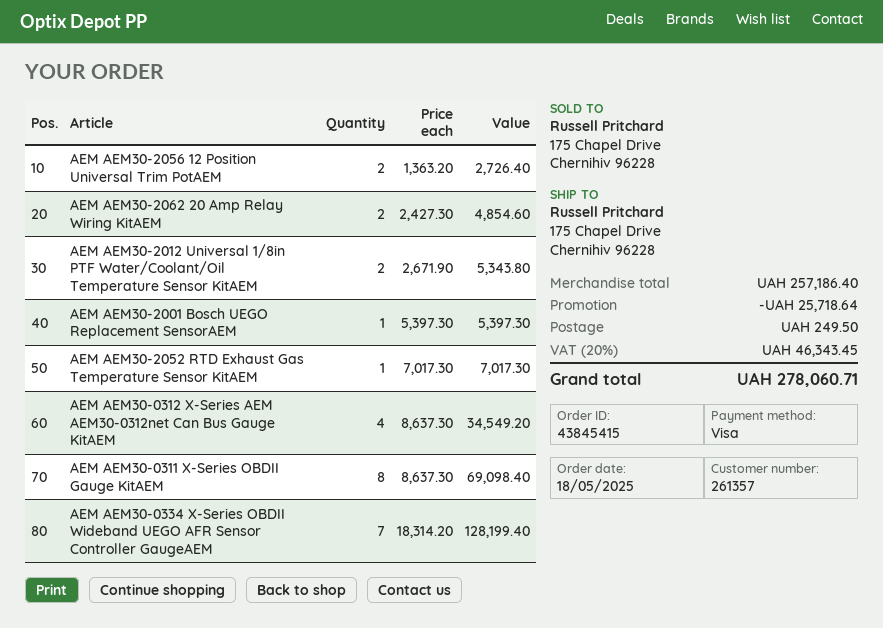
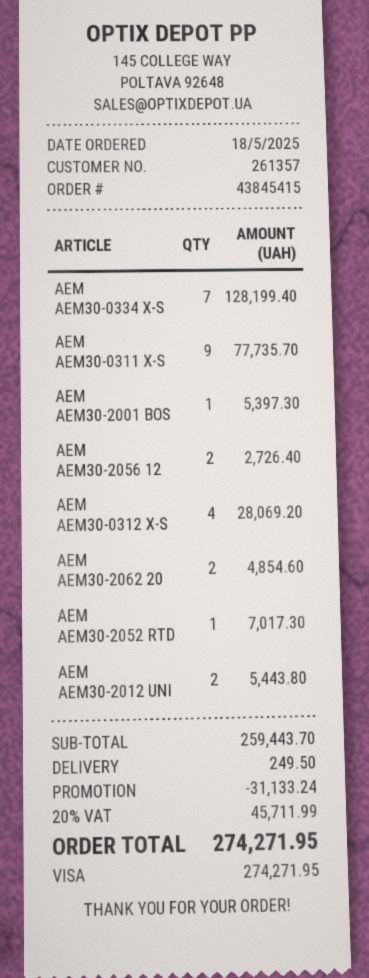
AEM AEM30-2012 Universal 1/8in PTF Water/Coolant/Oil Temperature Sensor KitAEM: 2 for 5343.80 -> 2 for 5443.80
AEM AEM30-0312 X-Series AEM AEM30-0312net Can Bus Gauge KitAEM: 4 for 34549.20 -> 4 for 28069.20
AEM AEM30-0311 X-Series OBDII Gauge KitAEM: 8 for 69098.40 -> 9 for 77735.70
subtotal: 257186.40 -> 259443.70
discount: 25718.64 -> 31133.24
tax: 20% = 46343.45 -> 20% = 45711.99
total: 278060.71 -> 274271.95

